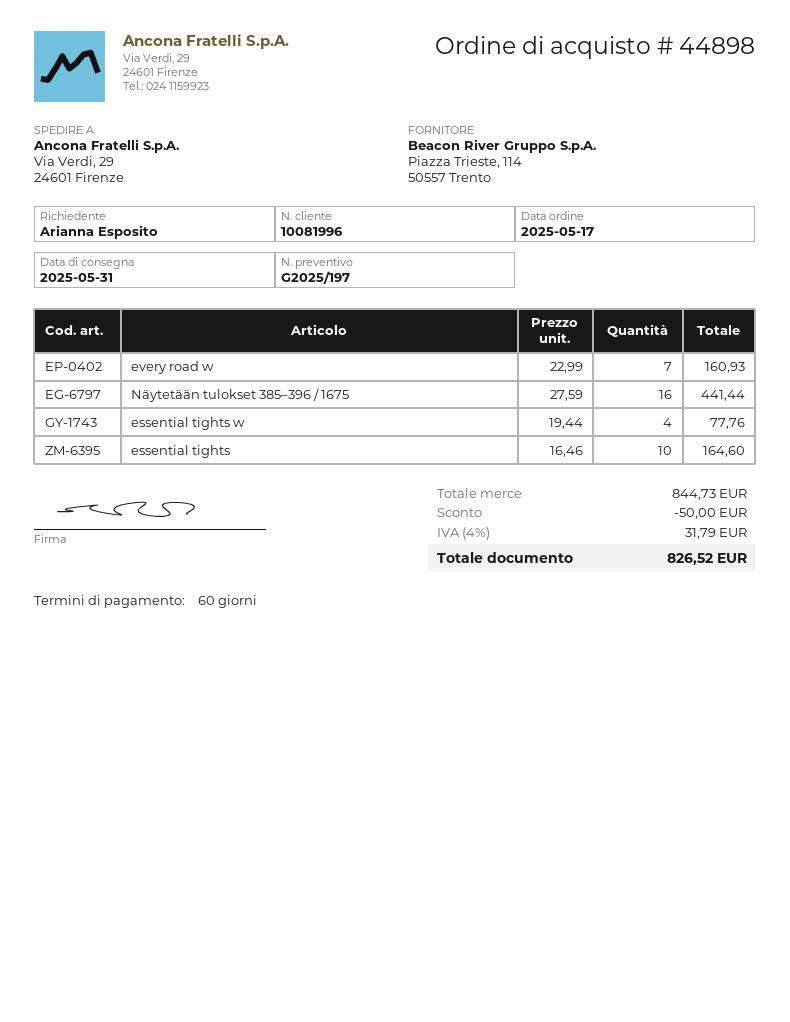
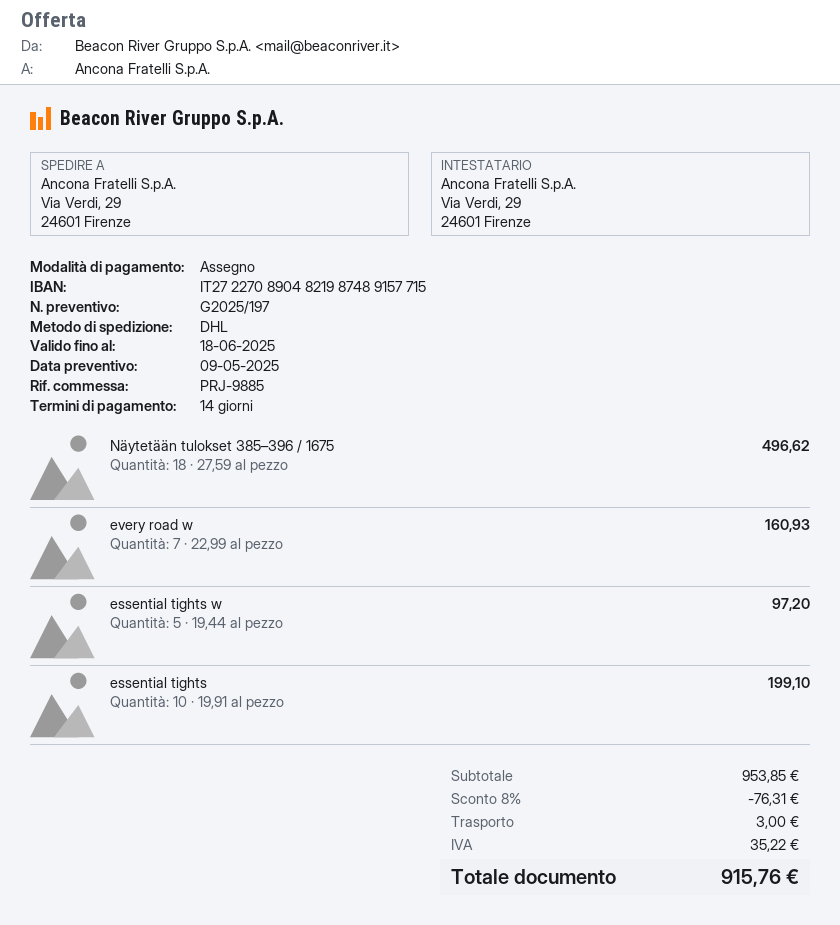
payment terms: 60 days -> 14 days
Näytetään tulokset 385–396 / 1675: 16 x 27.59 = 441.44 -> 18 x 27.59 = 496.62
essential tights w: 4 x 19.44 = 77.76 -> 5 x 19.44 = 97.20
essential tights: 10 x 16.46 = 164.60 -> 10 x 19.91 = 199.10
subtotal: 844.73 -> 953.85
discount: 50.00 -> 76.31
shipping: none -> 3.00
tax: 31.79 -> 35.22
total: 826.52 -> 915.76

